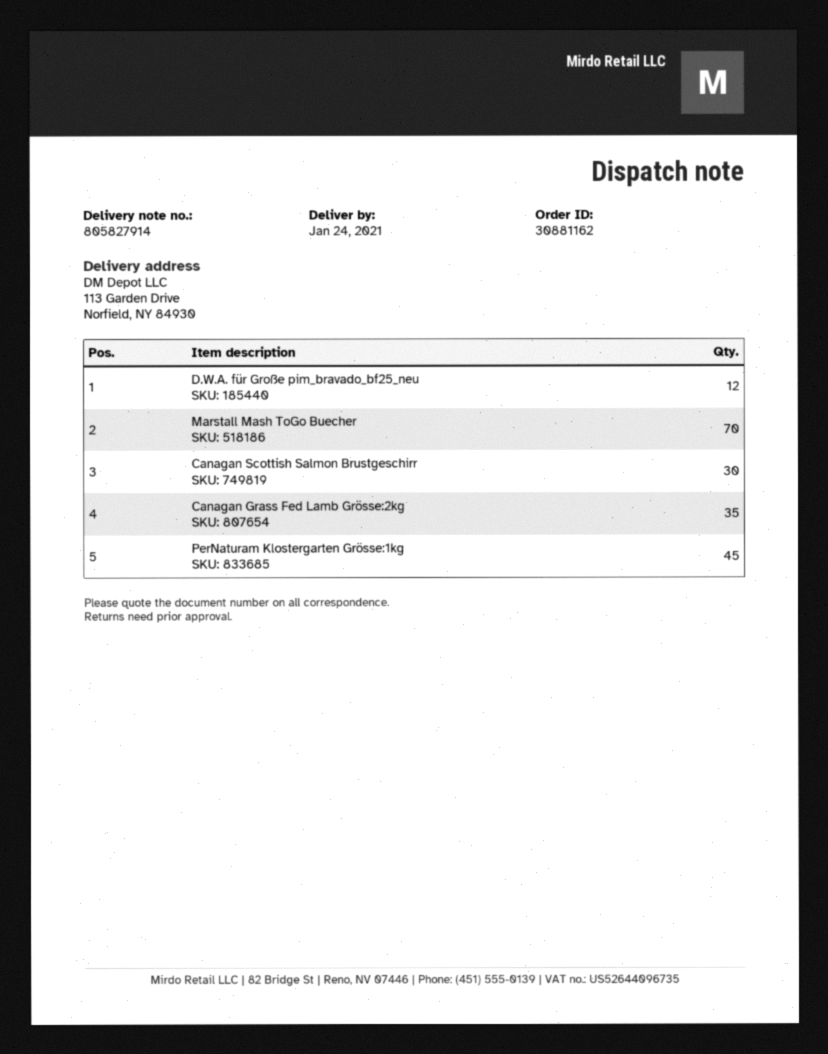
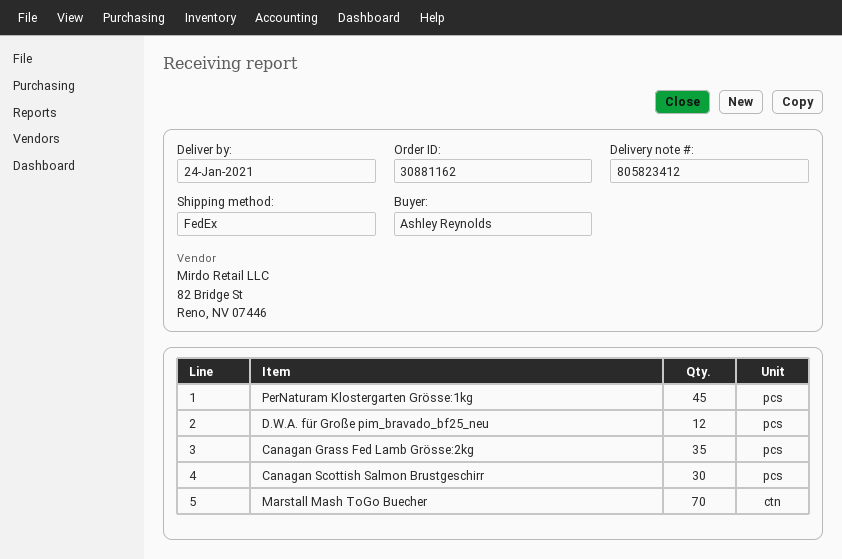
delivery note number: 805827914 -> 805823412

